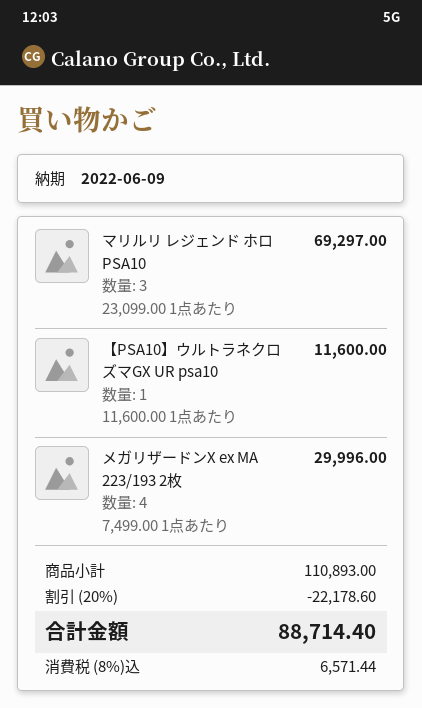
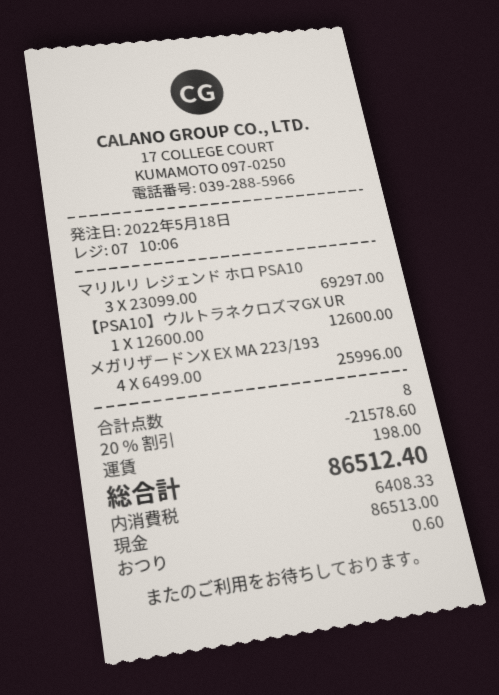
【PSA10】ウルトラネクロズマGX UR psa10: 1 x 11600.00 = 11600.00 -> 1 x 12600.00 = 12600.00
メガリザードンX ex MA 223/193 2枚: 4 x 7499.00 = 29996.00 -> 4 x 6499.00 = 25996.00
discount: 20% = 22178.60 -> 20% = 21578.60
shipping: none -> 198.00
tax: 6571.44 -> 6408.33
total: 88714.40 -> 86512.40

